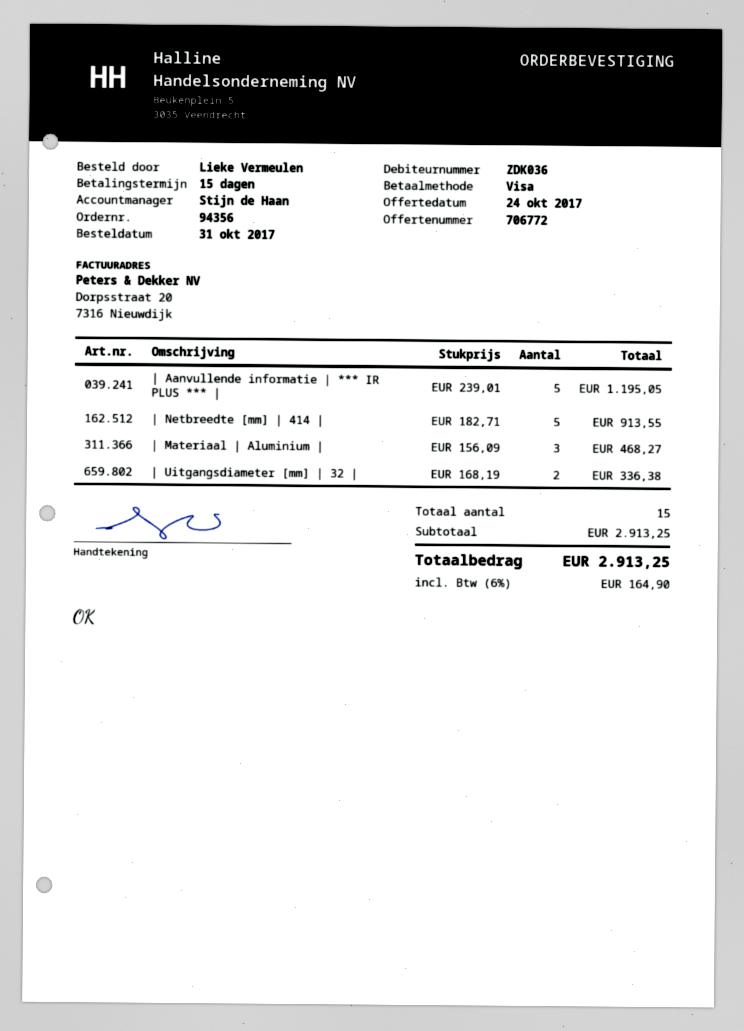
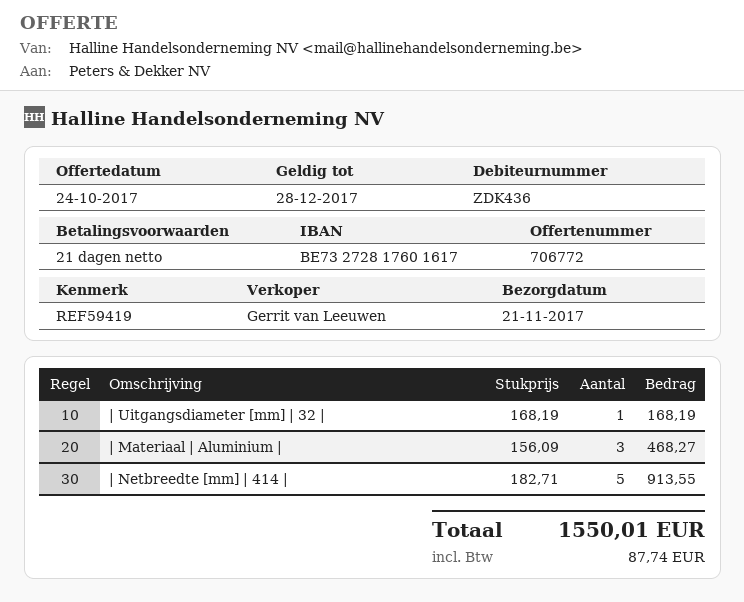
payment terms: 15 days -> 21 days
customer number: ZDK036 -> ZDK436
sales rep: Stijn de Haan -> Gerrit van Leeuwen
| Aanvullende informatie | *** IR PLUS *** |: 5 x 239.01 = 1195.05 -> none
| Uitgangsdiameter [mm] | 32 |: 2 x 168.19 = 336.38 -> 1 x 168.19 = 168.19
tax: 164.90 -> 87.74
total: 2913.25 -> 1550.01

